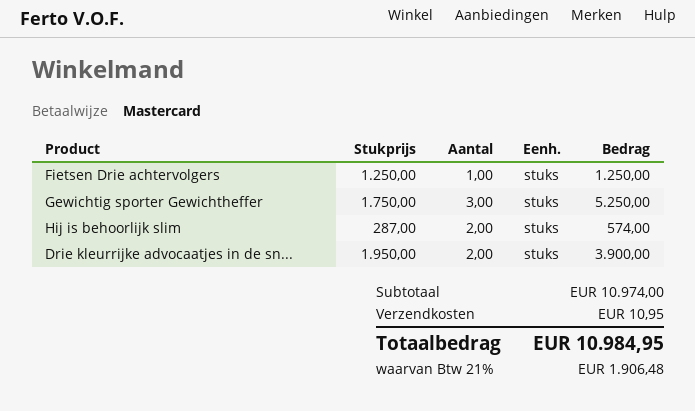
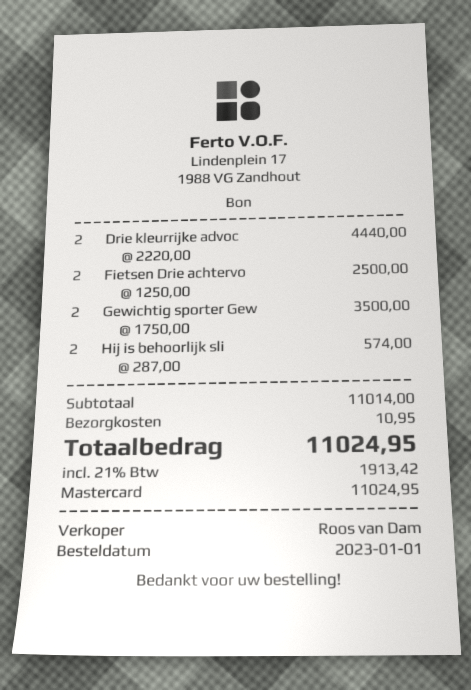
Fietsen Drie achtervolgers: 1 x 1250.00 = 1250.00 -> 2 x 1250.00 = 2500.00
Gewichtig sporter Gewichtheffer: 3 x 1750.00 = 5250.00 -> 2 x 1750.00 = 3500.00
Drie kleurrijke advocaatjes in de sn...: 2 x 1950.00 = 3900.00 -> 2 x 2220.00 = 4440.00
subtotal: 10974.00 -> 11014.00
tax: 21% = 1906.48 -> 21% = 1913.42
total: 10984.95 -> 11024.95

